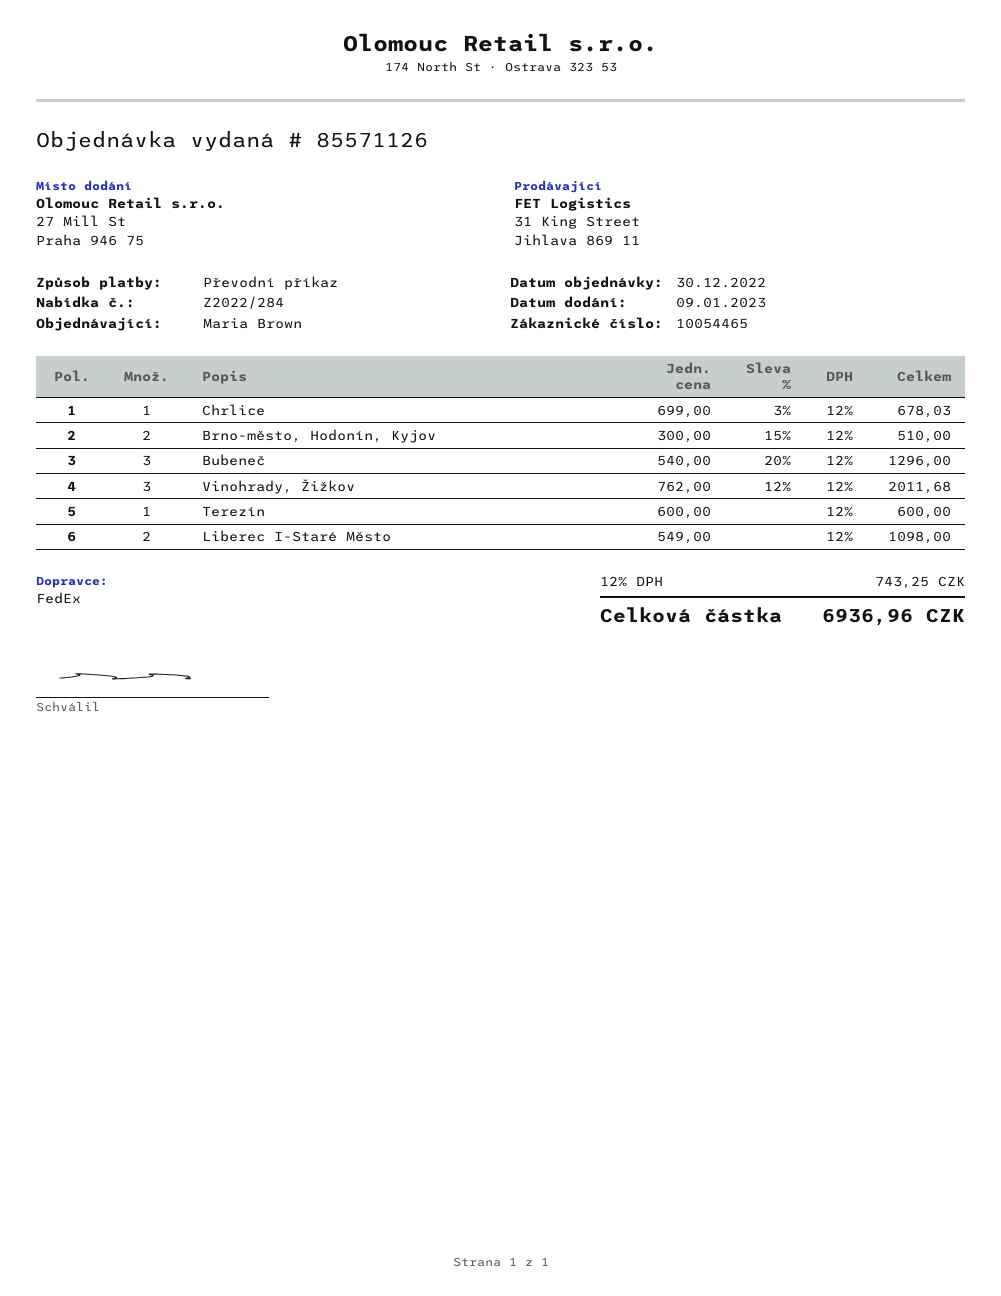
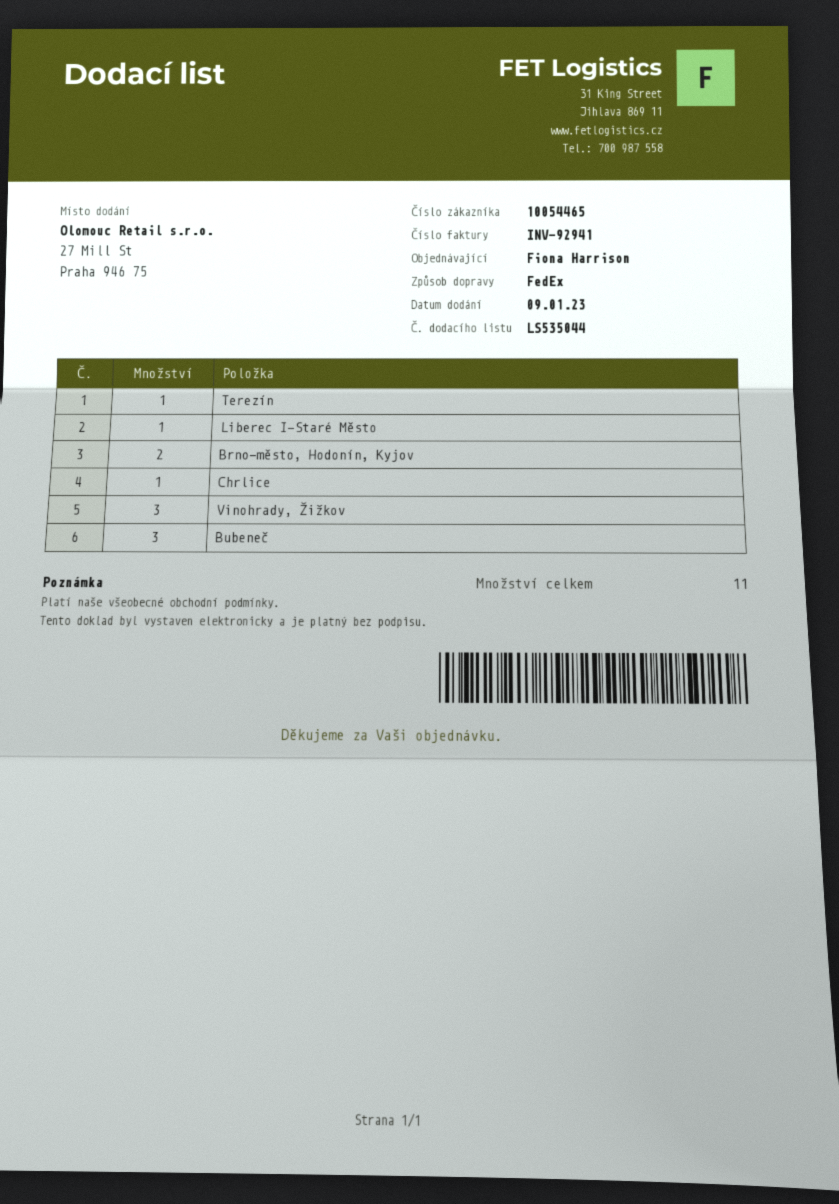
ordered by: Maria Brown -> Fiona Harrison
Liberec I-Staré Město: 2 -> 1

